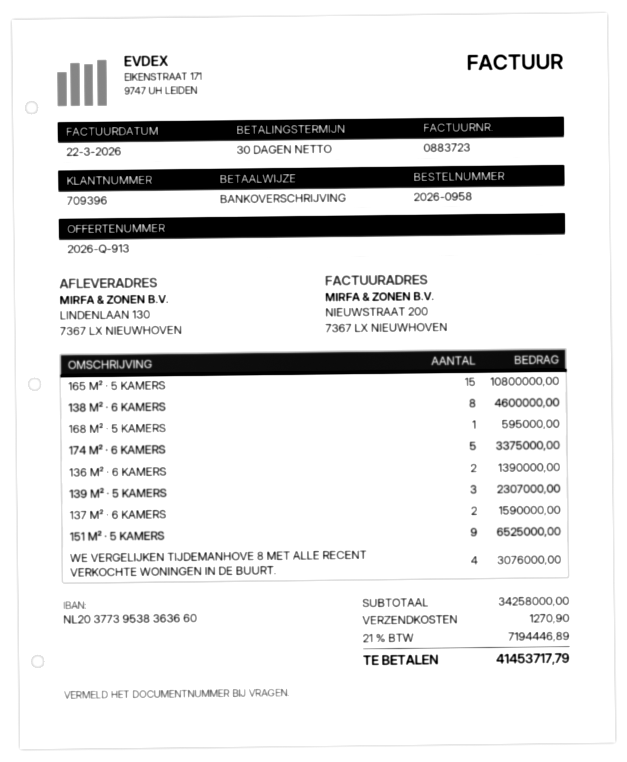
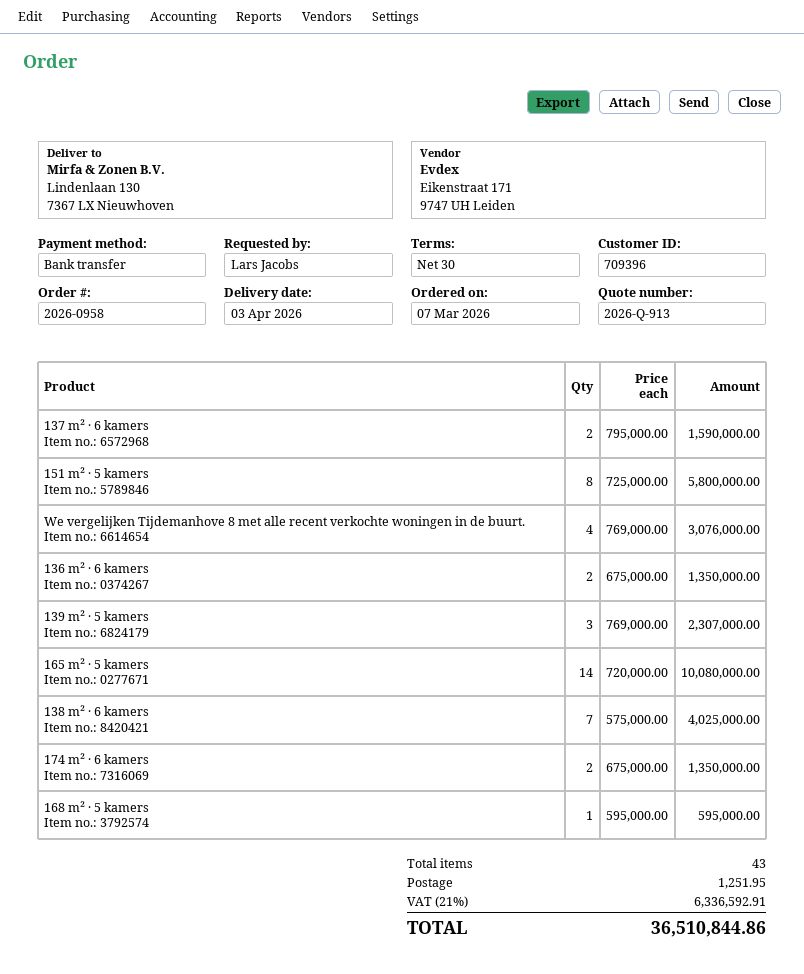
165 M² · 5 KAMERS: 15 for 10800000.00 -> 14 for 10080000.00
138 M² · 6 KAMERS: 8 for 4600000.00 -> 7 for 4025000.00
174 M² · 6 KAMERS: 5 for 3375000.00 -> 2 for 1350000.00
136 M² · 6 KAMERS: 2 for 1390000.00 -> 2 for 1350000.00
151 M² · 5 KAMERS: 9 for 6525000.00 -> 8 for 5800000.00
shipping: 1270.90 -> 1251.95
tax: 21% = 7194446.89 -> 21% = 6336592.91
total: 41453717.79 -> 36510844.86

